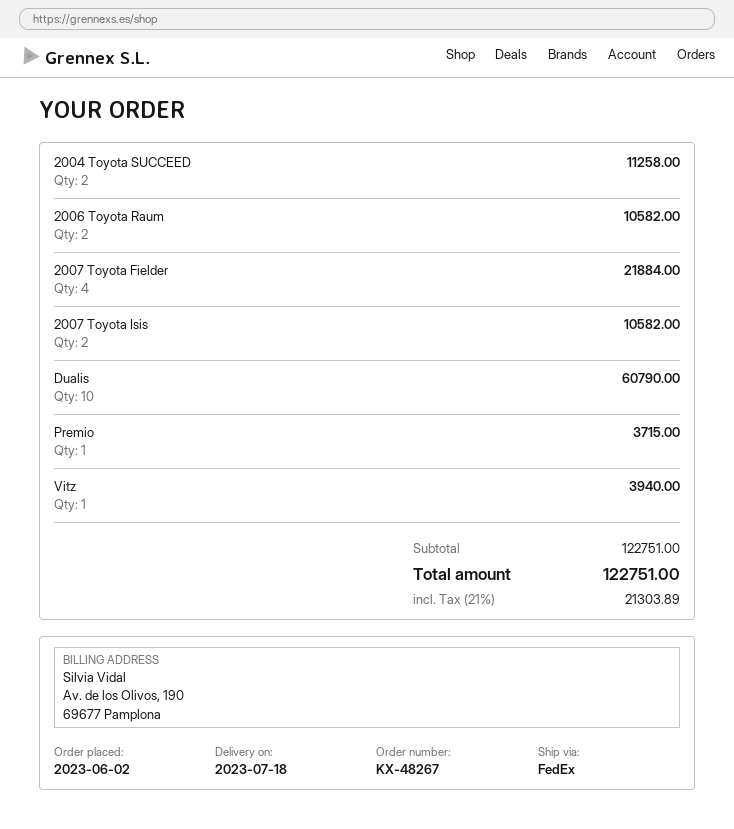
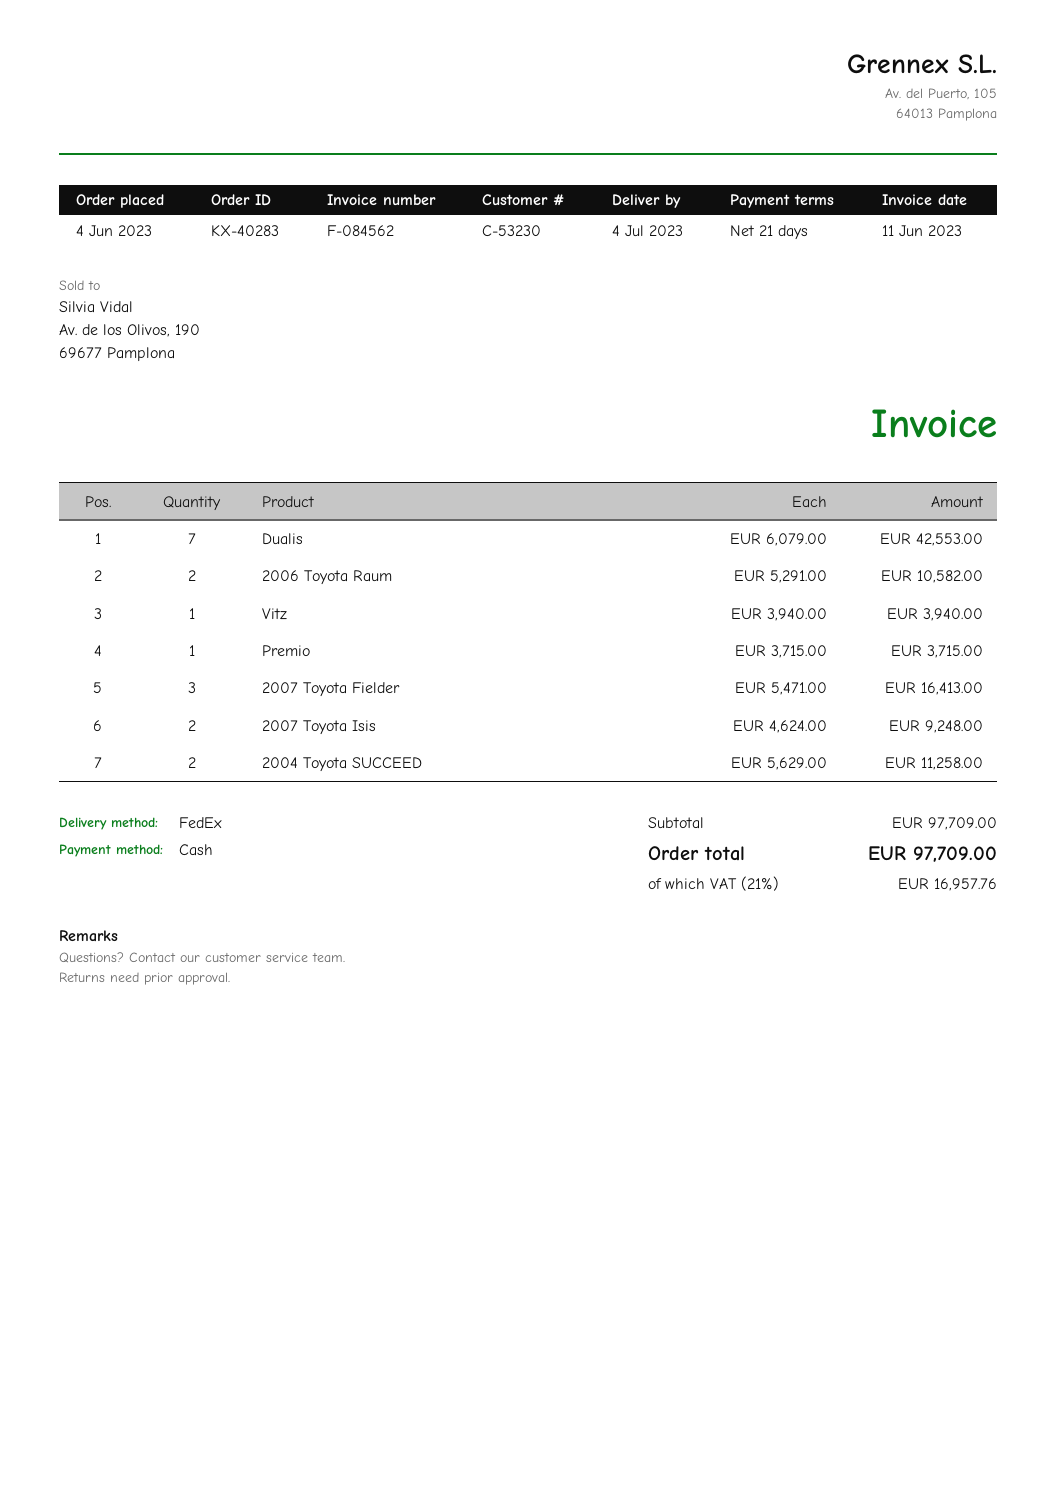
order number: KX-48267 -> KX-40283
order date: 2023-06-02 -> 2023-06-04
delivery date: 2023-07-18 -> 2023-07-04
2007 Toyota Fielder: 4 for 21884.00 -> 3 for 16413.00
2007 Toyota Isis: 2 for 10582.00 -> 2 for 9248.00
Dualis: 10 for 60790.00 -> 7 for 42553.00
subtotal: 122751.00 -> 97709.00
tax: 21% = 21303.89 -> 21% = 16957.76
total: 122751.00 -> 97709.00

